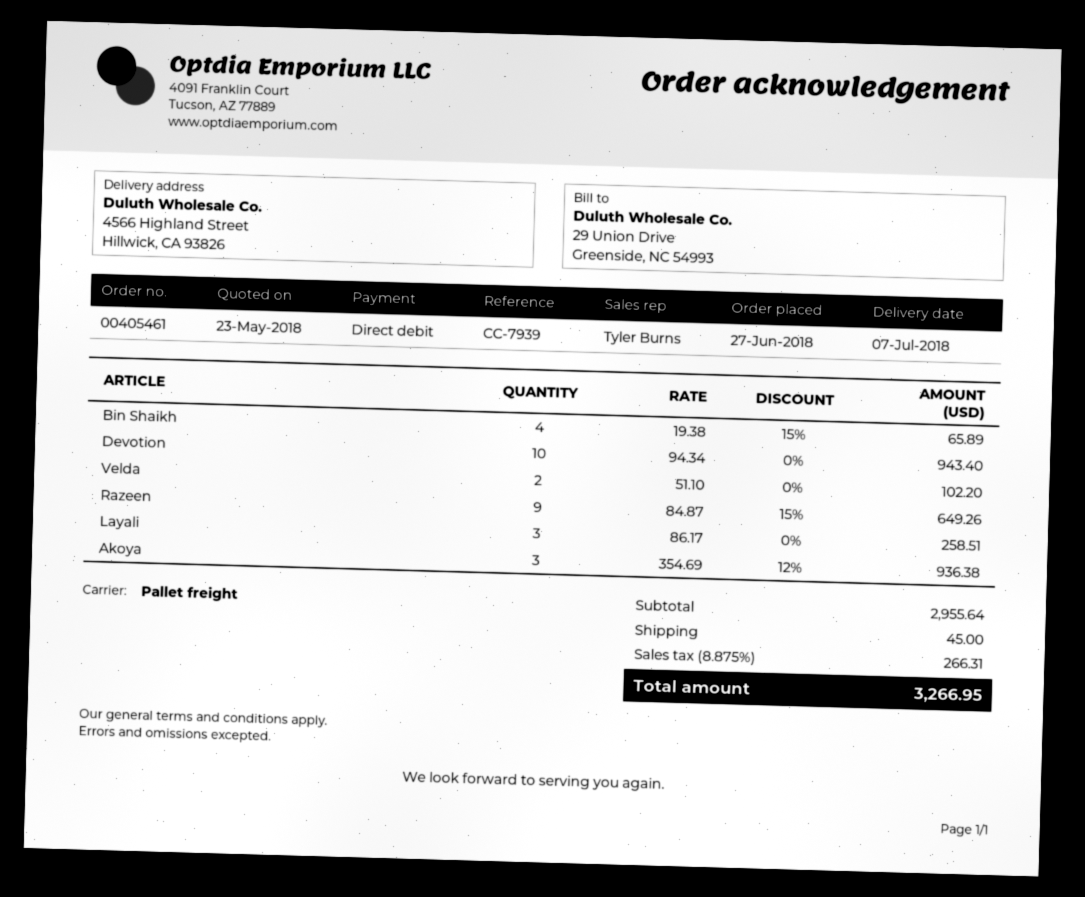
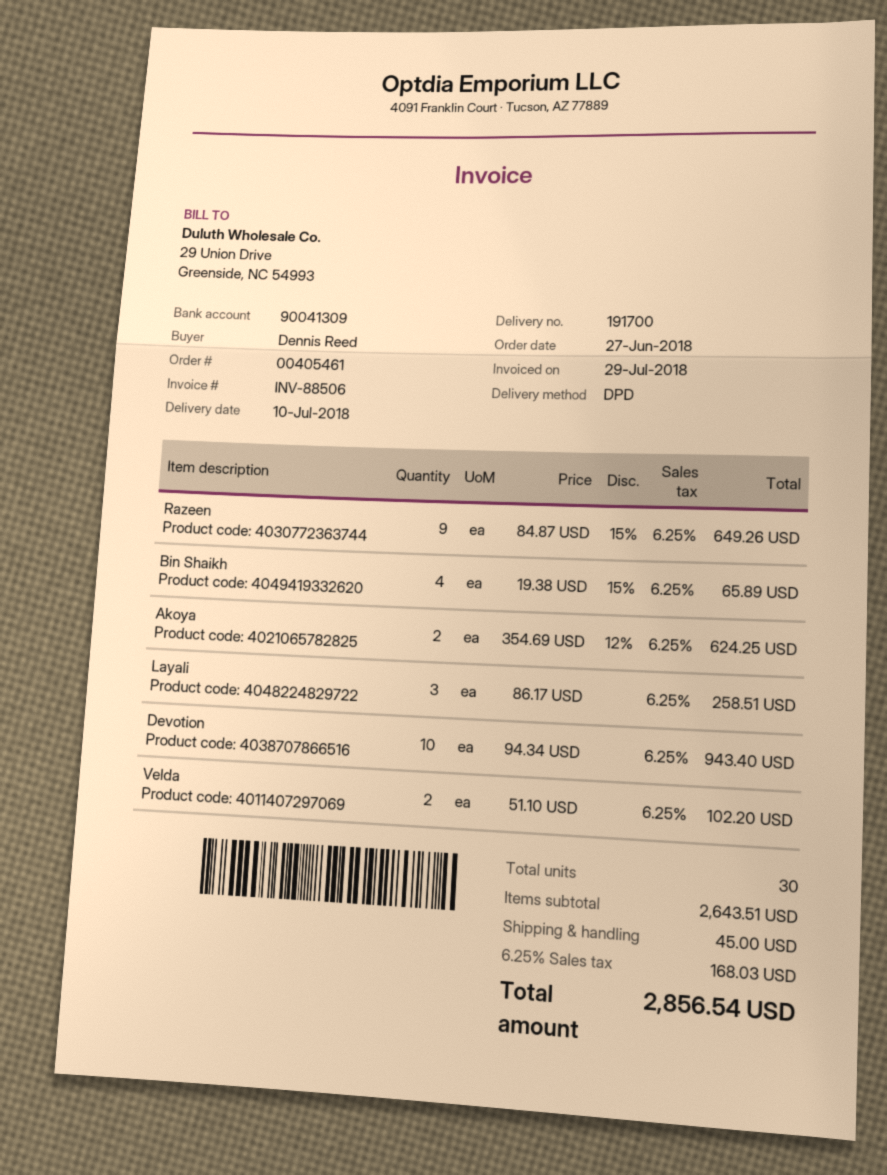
delivery date: 2018-07-07 -> 2018-07-10
shipping method: pallet freight -> DPD
Akoya: 3 x 354.69 - 12% = 936.38 -> 2 x 354.69 - 12% = 624.25
subtotal: 2955.64 -> 2643.51
tax: 8.875% = 266.31 -> 6.25% = 168.03
total: 3266.95 -> 2856.54

